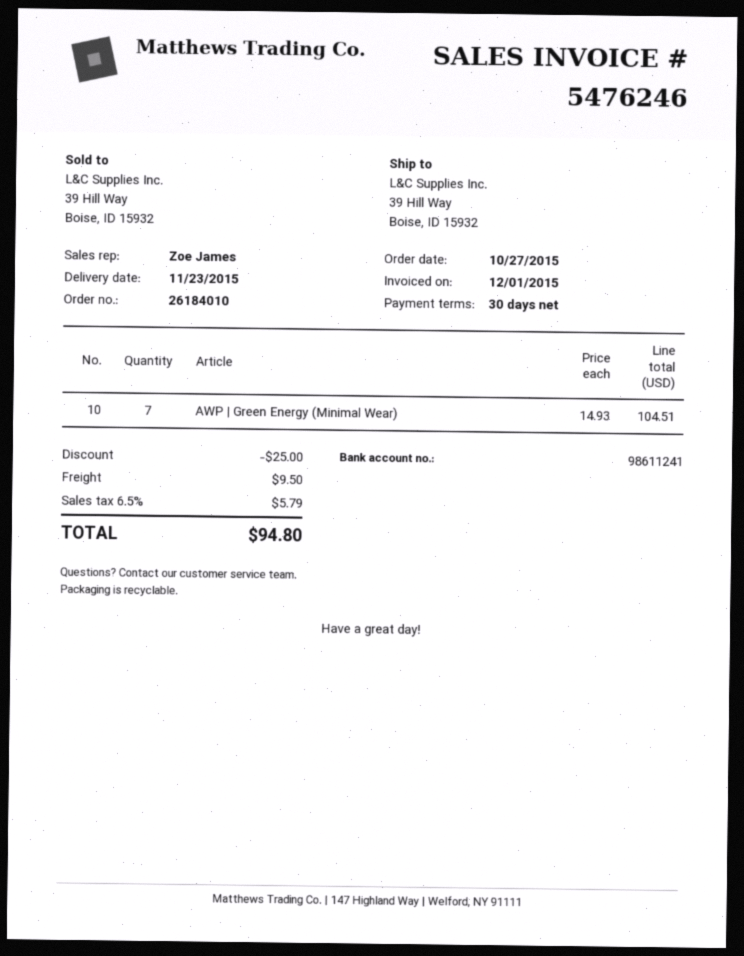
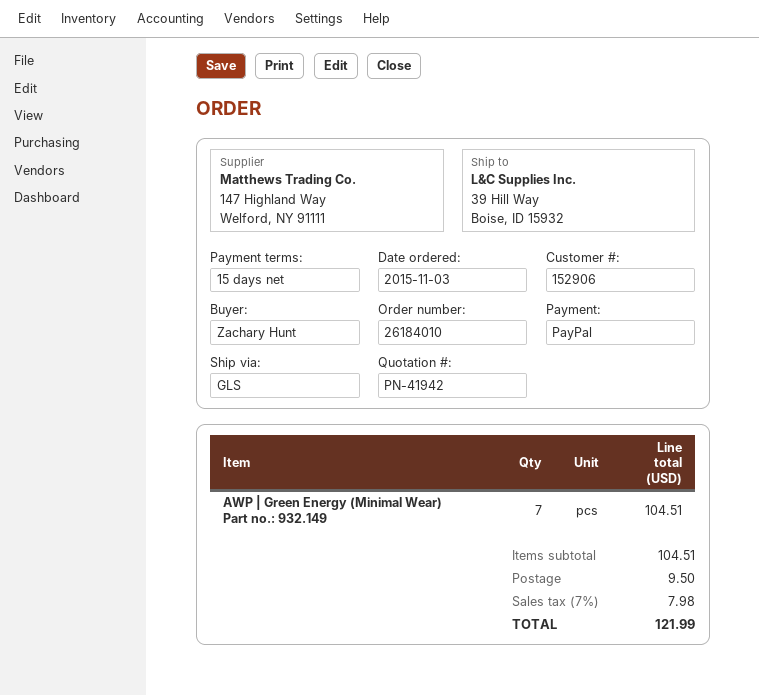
order date: 2015-10-27 -> 2015-11-03
payment terms: 30 days -> 15 days
discount: 25.00 -> none
tax: 6.5% = 5.79 -> 7% = 7.98
total: 94.80 -> 121.99

